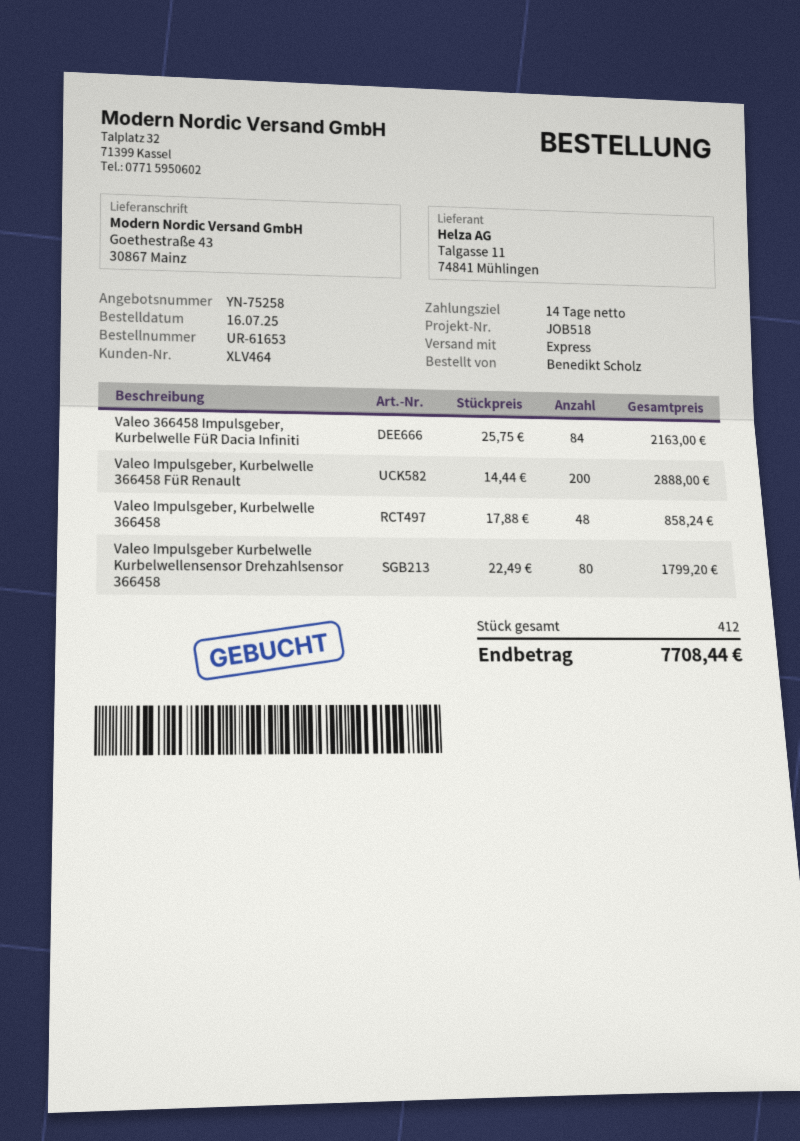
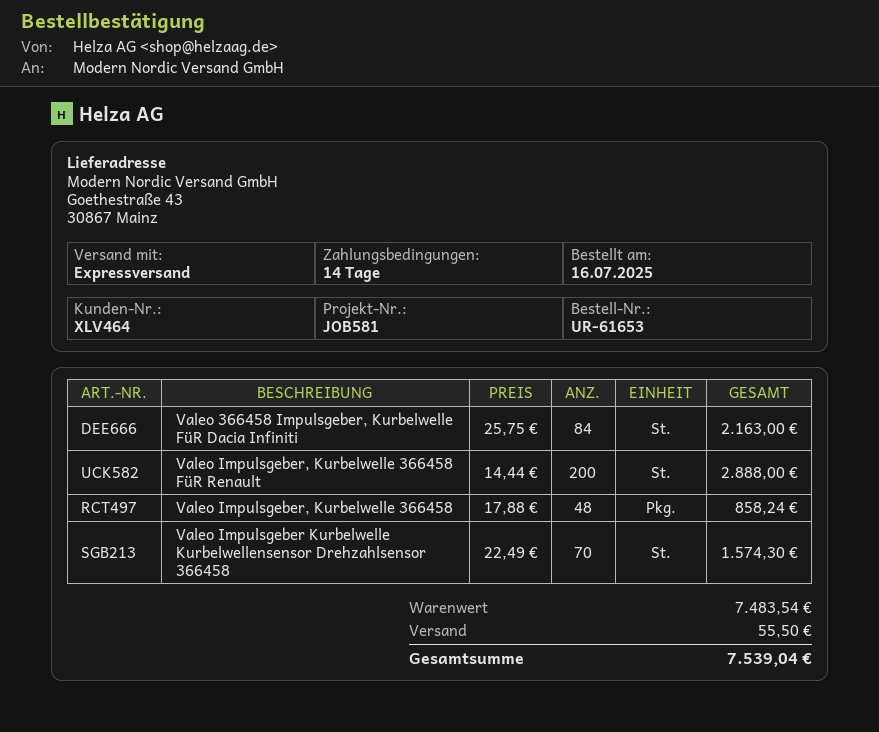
reference: JOB518 -> JOB581
Valeo Impulsgeber Kurbelwelle Kurbelwellensensor Drehzahlsensor 366458: 80 x 22.49 = 1799.20 -> 70 x 22.49 = 1574.30
shipping: none -> 55.50
total: 7708.44 -> 7539.04

